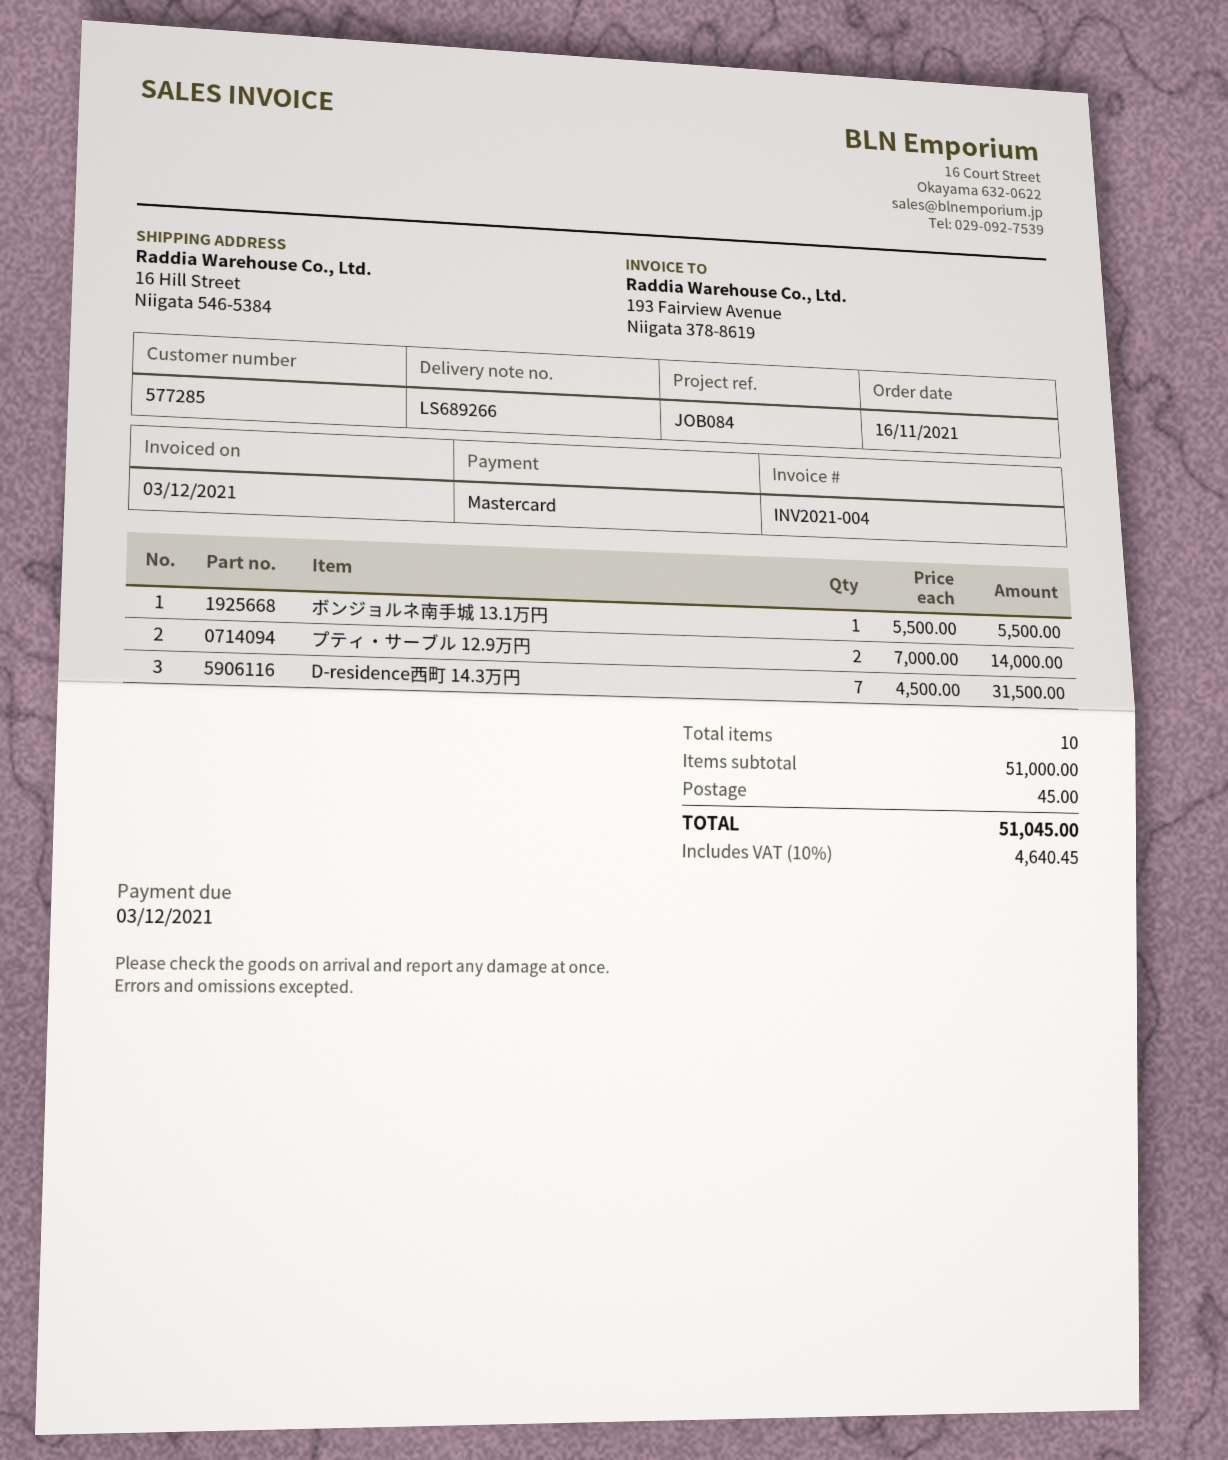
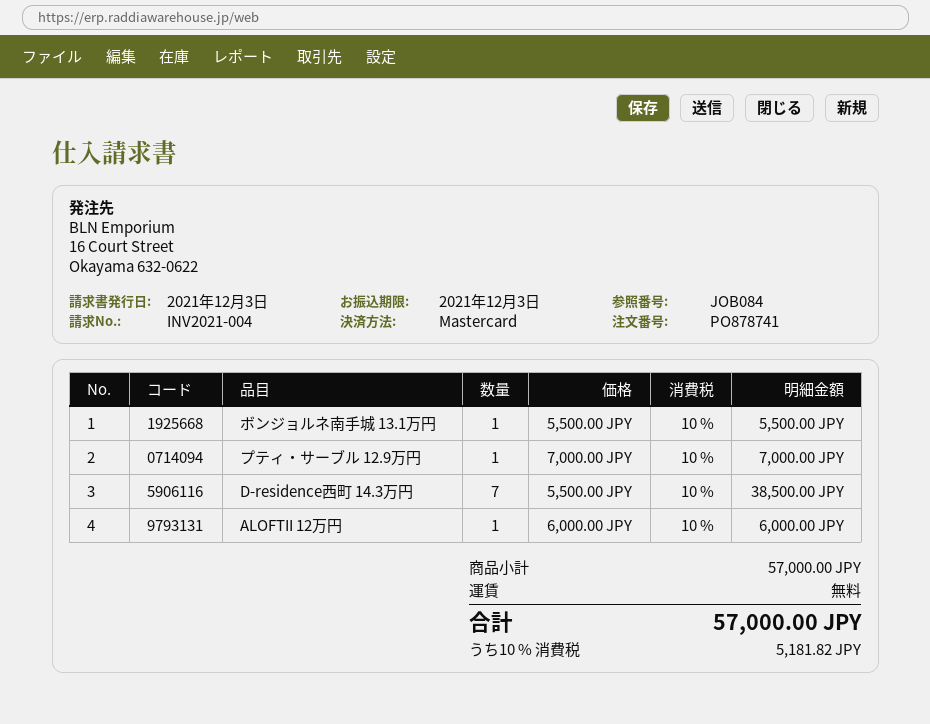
プティ・サーブル 12.9万円: 2 x 7000.00 = 14000.00 -> 1 x 7000.00 = 7000.00
D-residence西町 14.3万円: 7 x 4500.00 = 31500.00 -> 7 x 5500.00 = 38500.00
ALOFTII 12万円: none -> 1 x 6000.00 = 6000.00
subtotal: 51000.00 -> 57000.00
shipping: 45.00 -> 0.00
tax: 10% = 4640.45 -> 10% = 5181.82
total: 51045.00 -> 57000.00

